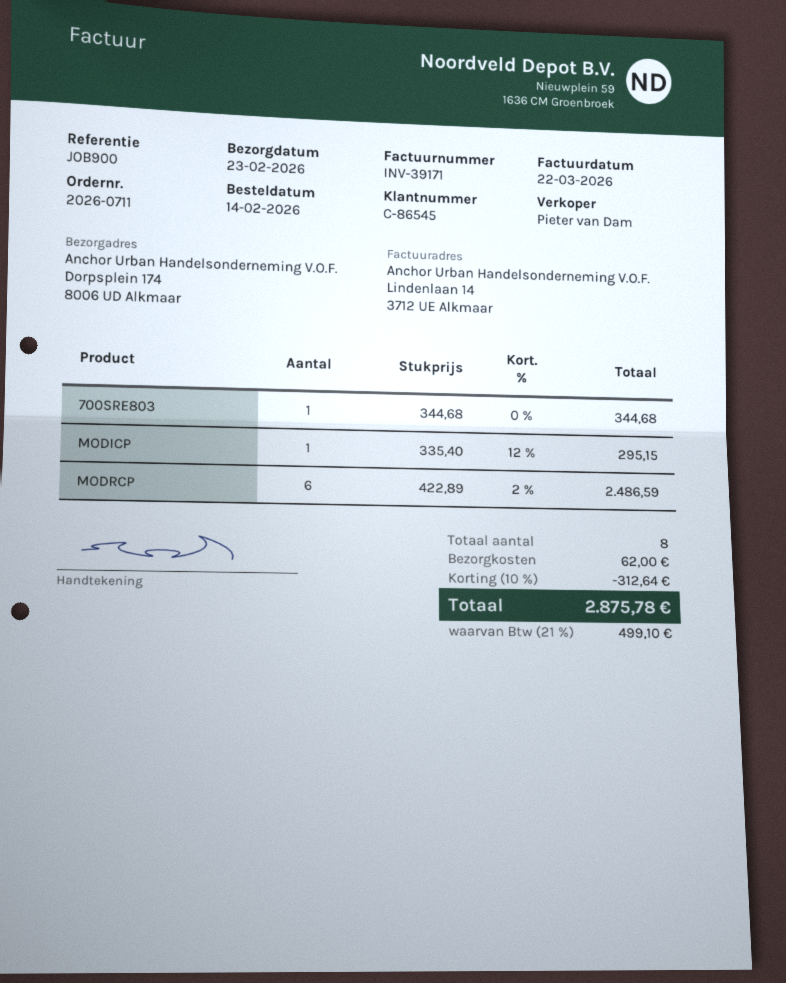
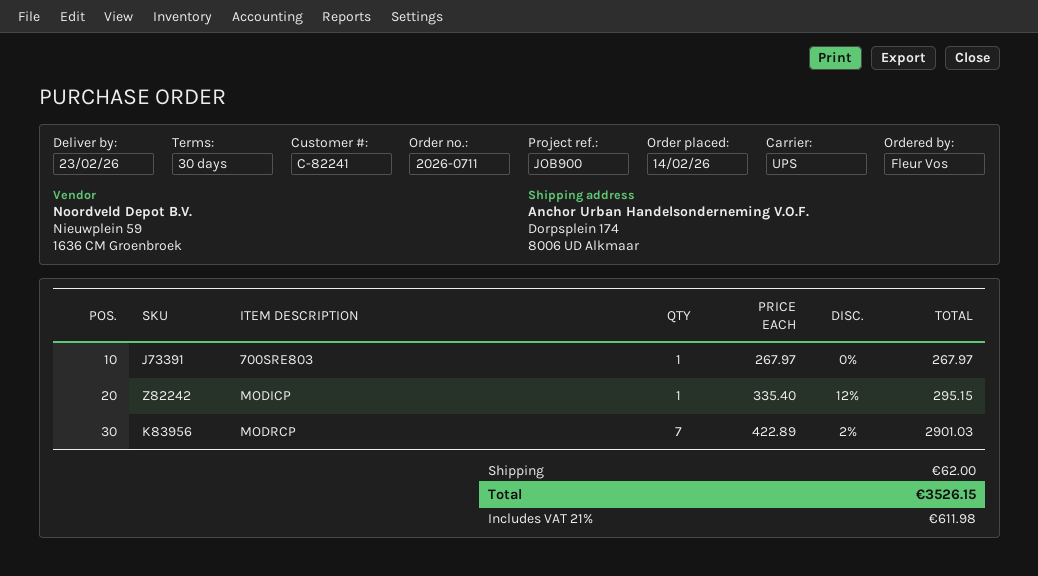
customer number: C-86545 -> C-82241
700SRE803: 1 x 344.68 = 344.68 -> 1 x 267.97 = 267.97
MODRCP: 6 x 422.89 - 2% = 2486.59 -> 7 x 422.89 - 2% = 2901.03
discount: 10% = 312.64 -> none
tax: 21% = 499.10 -> 21% = 611.98
total: 2875.78 -> 3526.15

